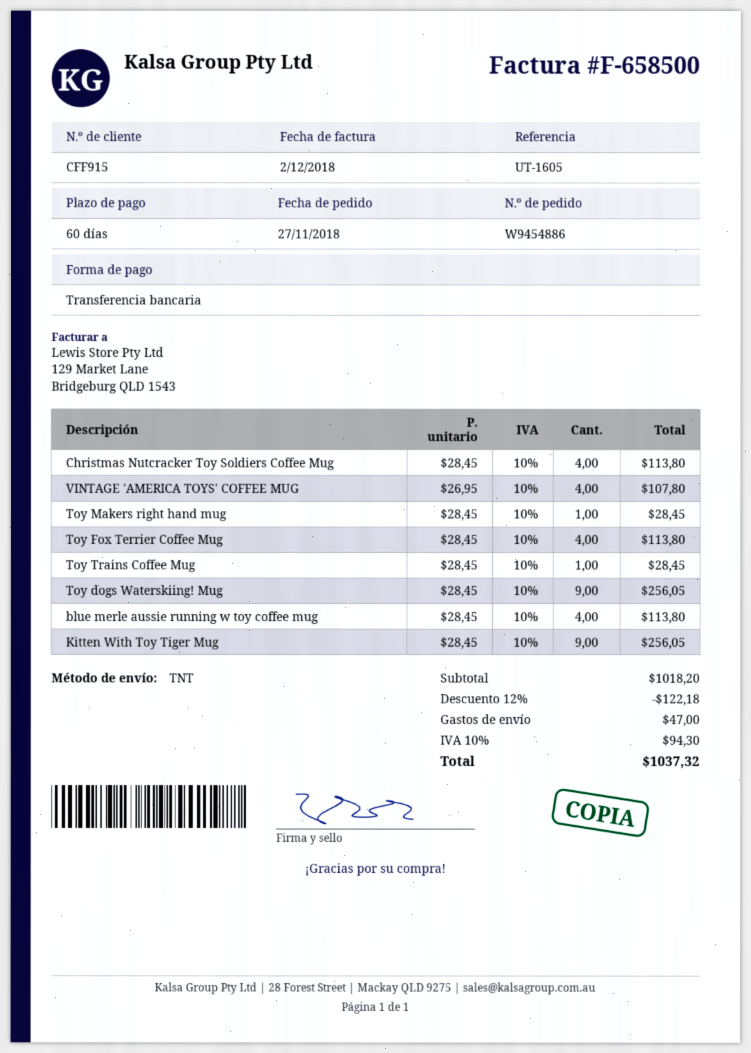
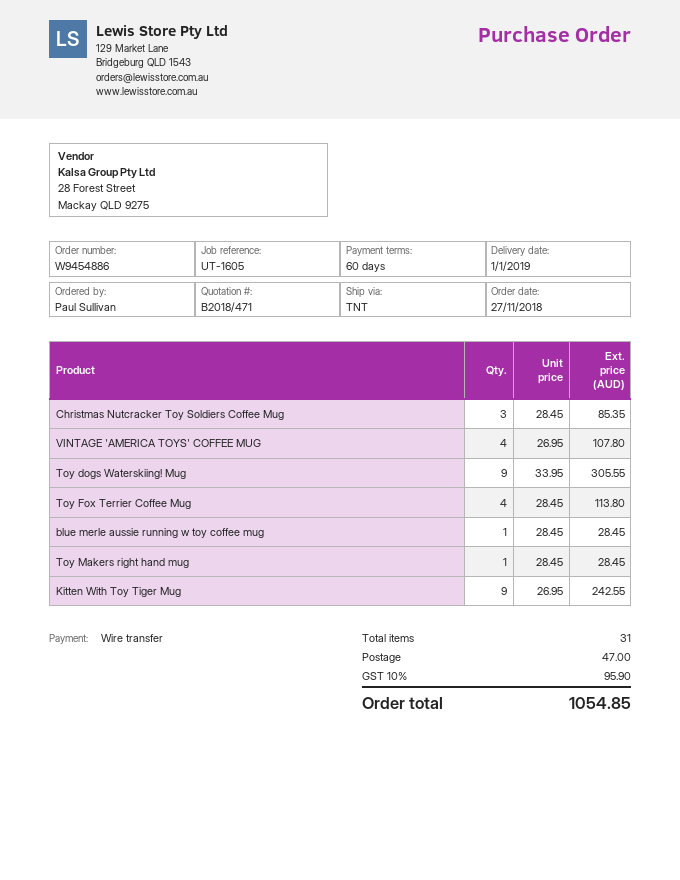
Christmas Nutcracker Toy Soldiers Coffee Mug: 4 x 28.45 = 113.80 -> 3 x 28.45 = 85.35
Toy Trains Coffee Mug: 1 x 28.45 = 28.45 -> none
Toy dogs Waterskiing! Mug: 9 x 28.45 = 256.05 -> 9 x 33.95 = 305.55
blue merle aussie running w toy coffee mug: 4 x 28.45 = 113.80 -> 1 x 28.45 = 28.45
Kitten With Toy Tiger Mug: 9 x 28.45 = 256.05 -> 9 x 26.95 = 242.55
discount: 12% = 122.18 -> none
tax: 10% = 94.30 -> 10% = 95.90
total: 1037.32 -> 1054.85

